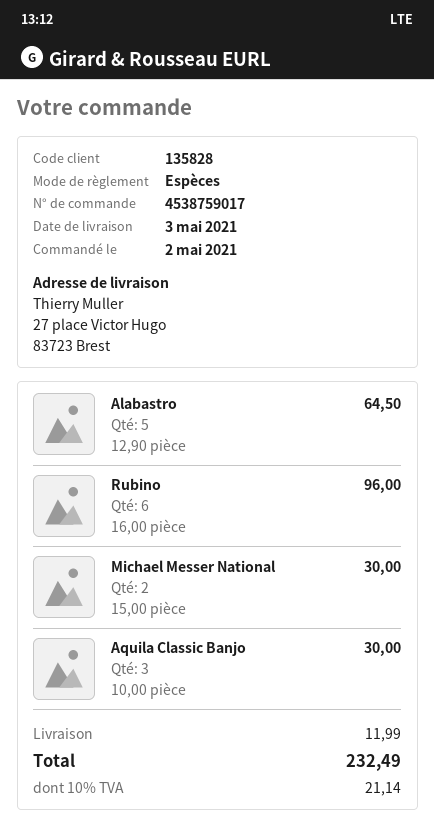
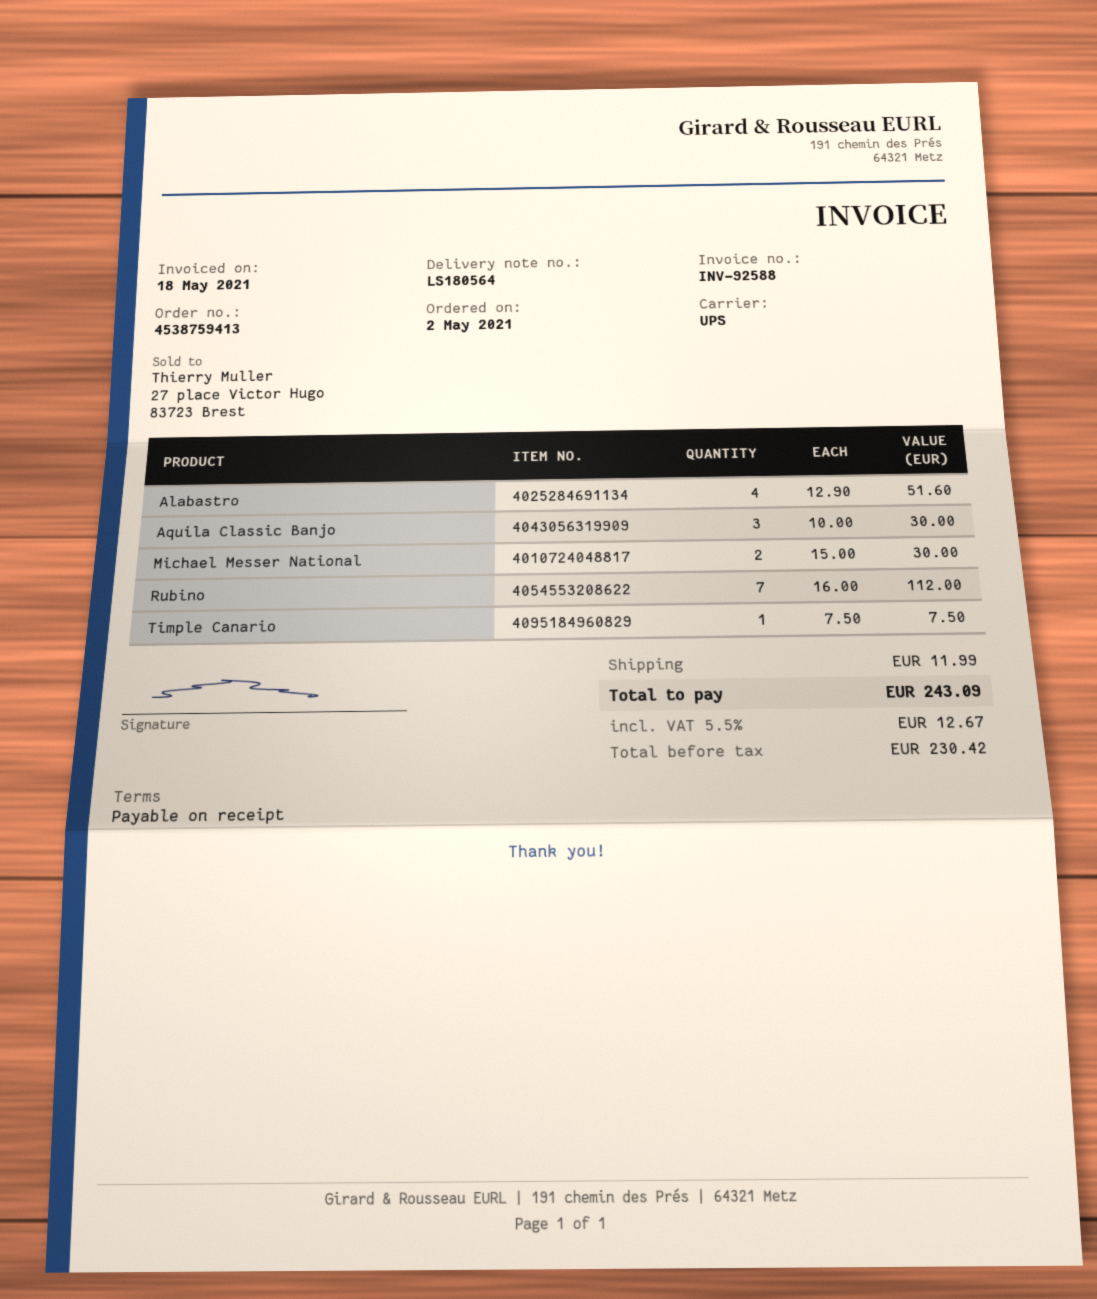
order number: 4538759017 -> 4538759413
Alabastro: 5 x 12.90 = 64.50 -> 4 x 12.90 = 51.60
Rubino: 6 x 16.00 = 96.00 -> 7 x 16.00 = 112.00
Timple Canario: none -> 1 x 7.50 = 7.50
tax: 10% = 21.14 -> 5.5% = 12.67
total: 232.49 -> 243.09

